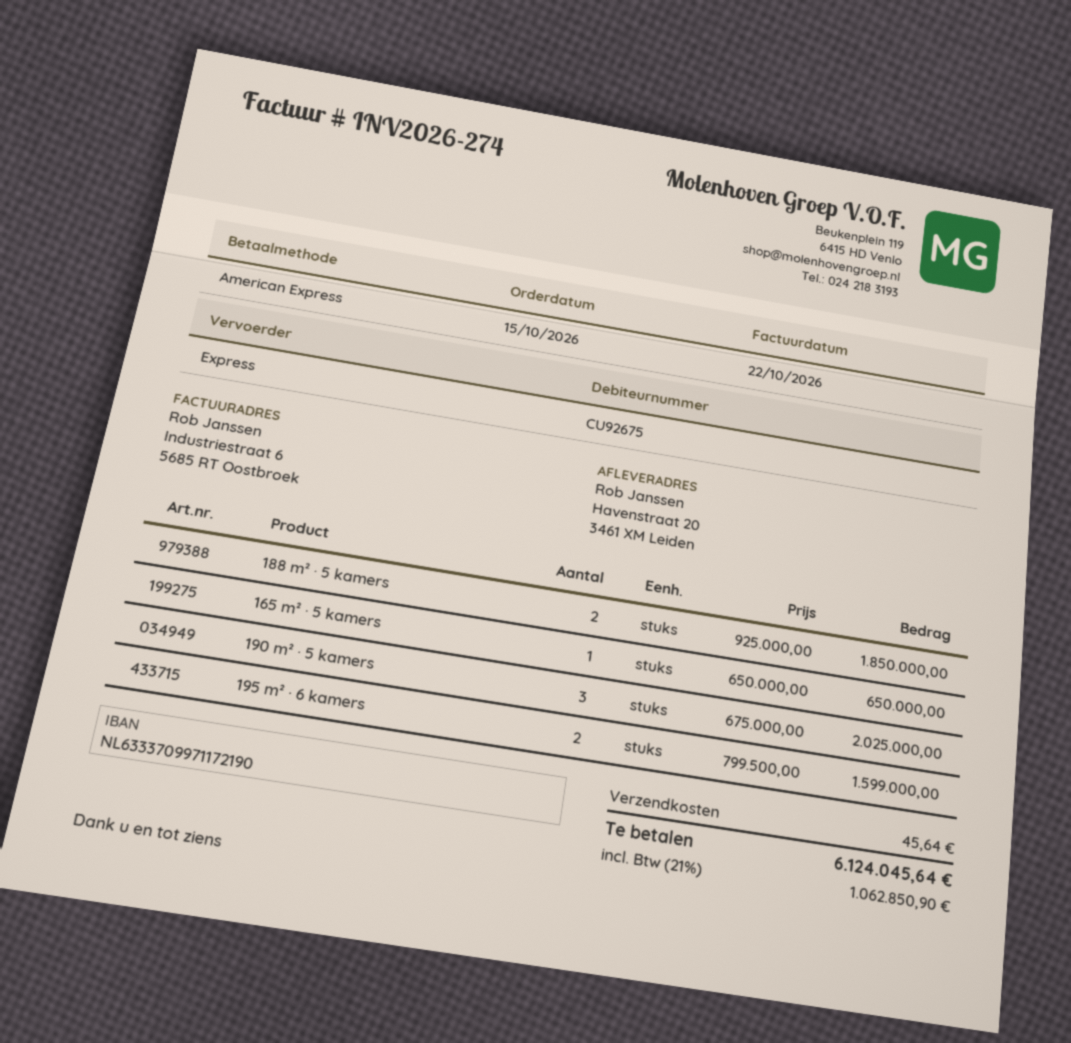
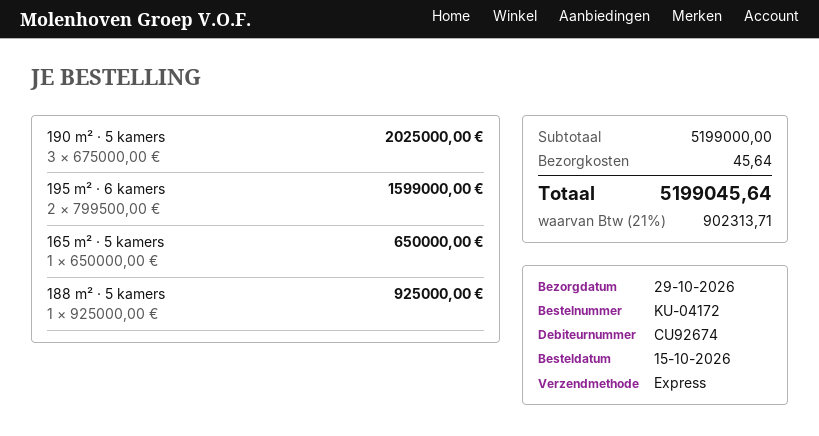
customer number: CU92675 -> CU92674
188 m² · 5 kamers: 2 x 925000.00 = 1850000.00 -> 1 x 925000.00 = 925000.00
tax: 21% = 1062850.90 -> 21% = 902313.71
total: 6124045.64 -> 5199045.64

